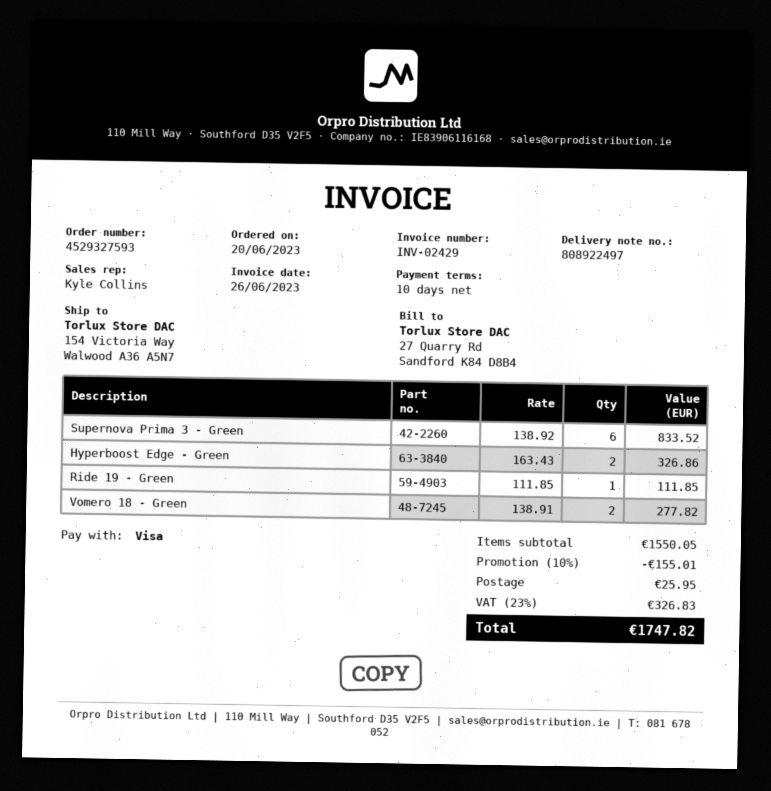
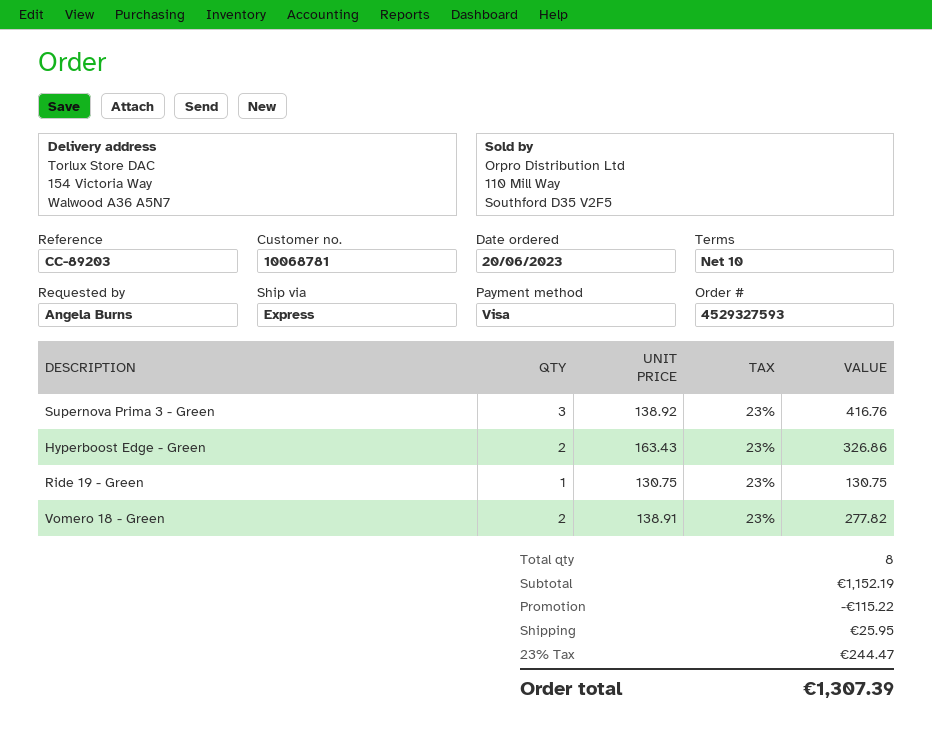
Supernova Prima 3 - Green: 6 x 138.92 = 833.52 -> 3 x 138.92 = 416.76
Ride 19 - Green: 1 x 111.85 = 111.85 -> 1 x 130.75 = 130.75
subtotal: 1550.05 -> 1152.19
discount: 155.01 -> 115.22
tax: 23% = 326.83 -> 23% = 244.47
total: 1747.82 -> 1307.39

